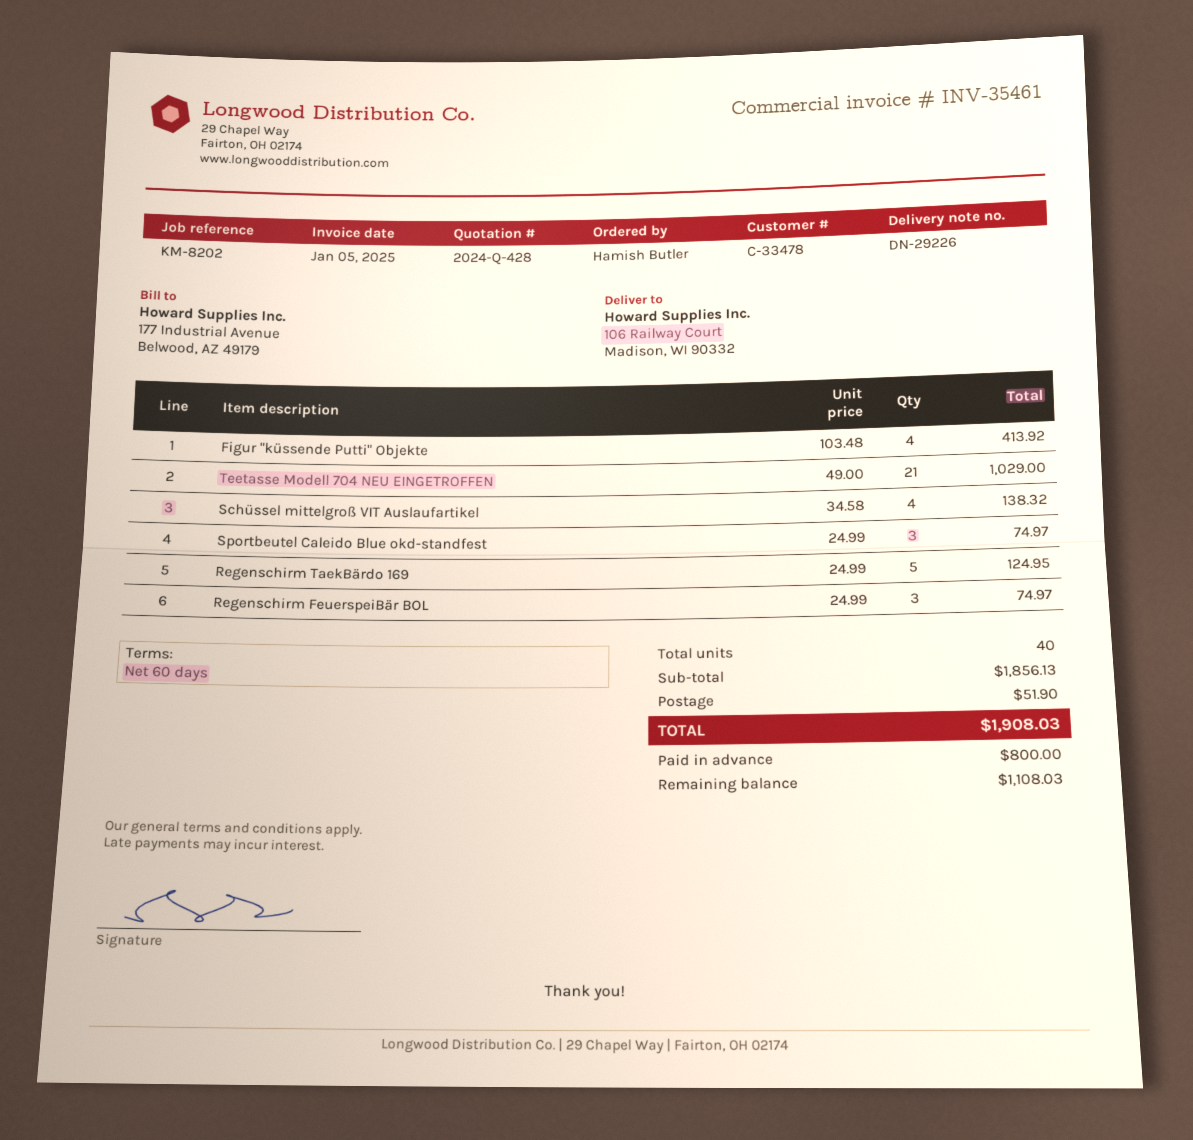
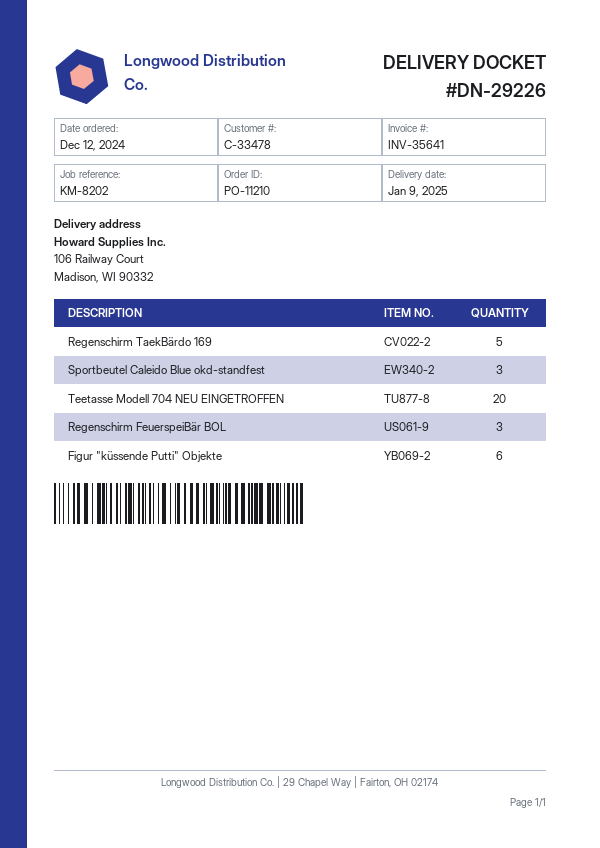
invoice number: INV-35461 -> INV-35641
Figur "küssende Putti" Objekte: 4 -> 6
Teetasse Modell 704 NEU EINGETROFFEN: 21 -> 20
Schüssel mittelgroß VIT Auslaufartikel: 4 -> none

